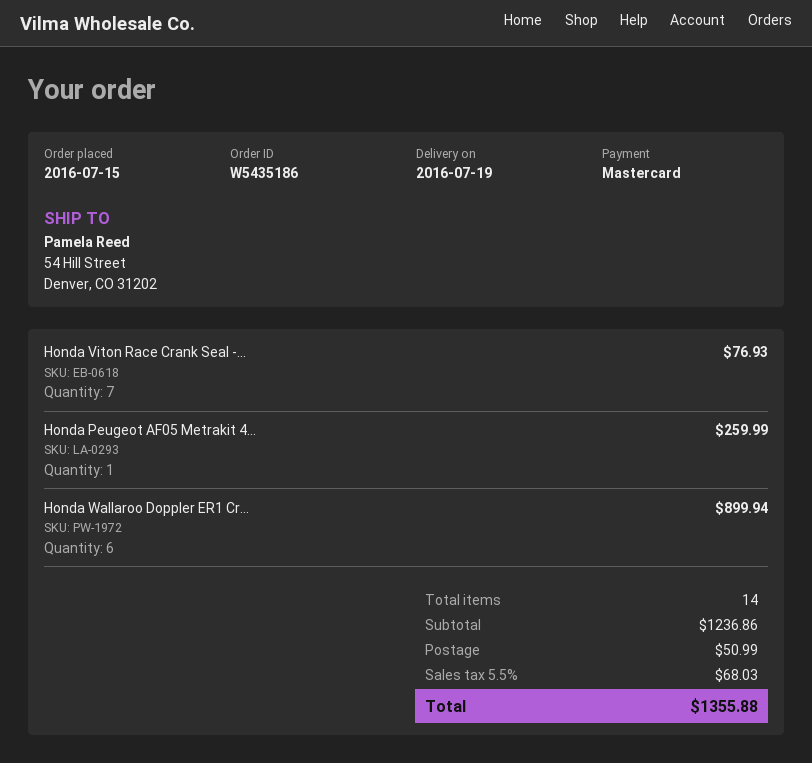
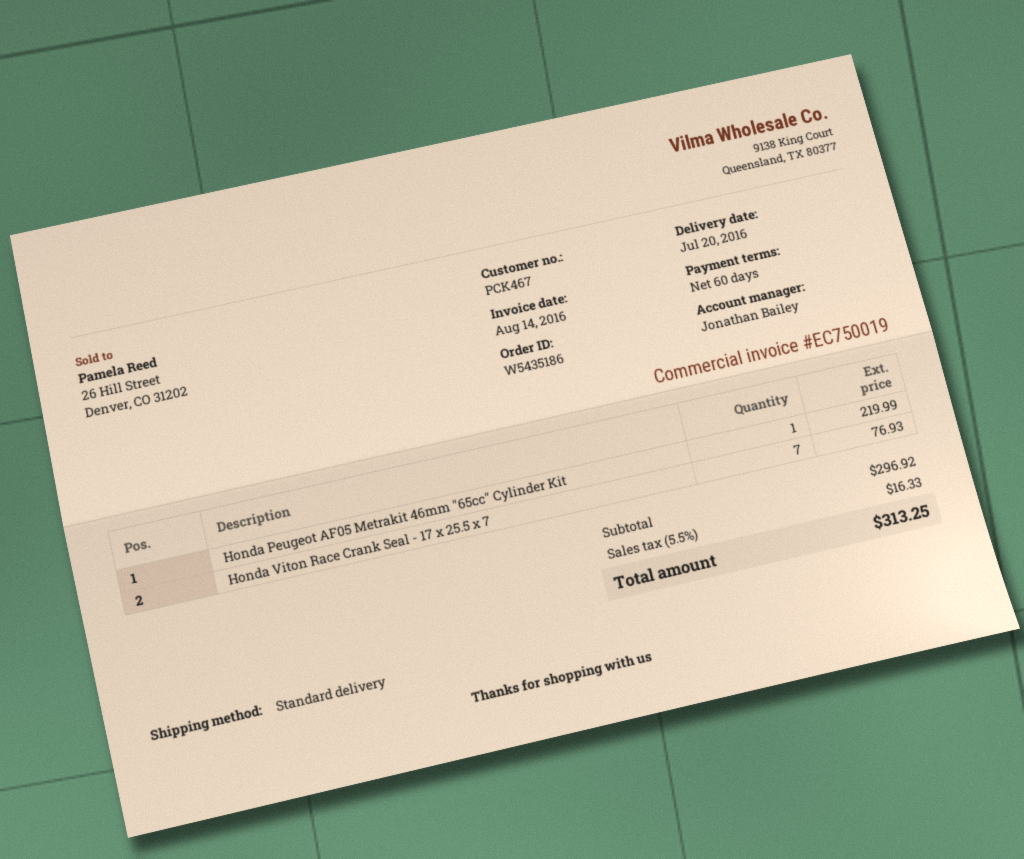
delivery date: 2016-07-19 -> 2016-07-20
Honda Peugeot AF05 Metrakit 4...: 1 for 259.99 -> 1 for 219.99
Honda Wallaroo Doppler ER1 Cr...: 6 for 899.94 -> none
subtotal: 1236.86 -> 296.92
shipping: 50.99 -> none
tax: 5.5% = 68.03 -> 5.5% = 16.33
total: 1355.88 -> 313.25

